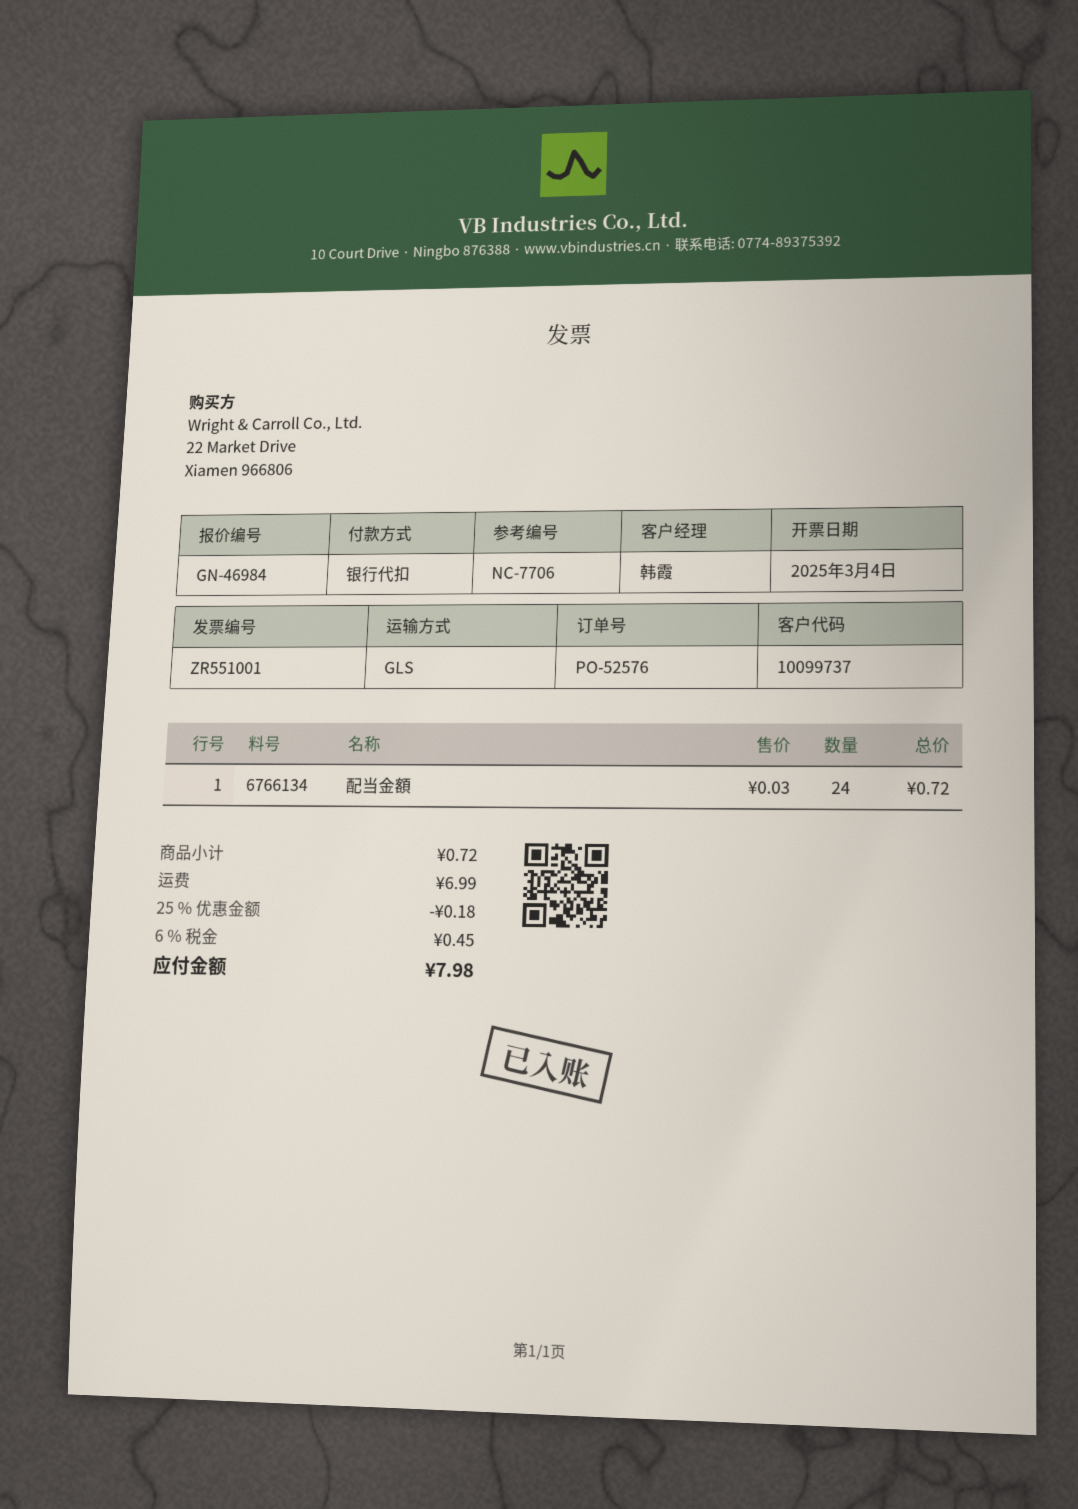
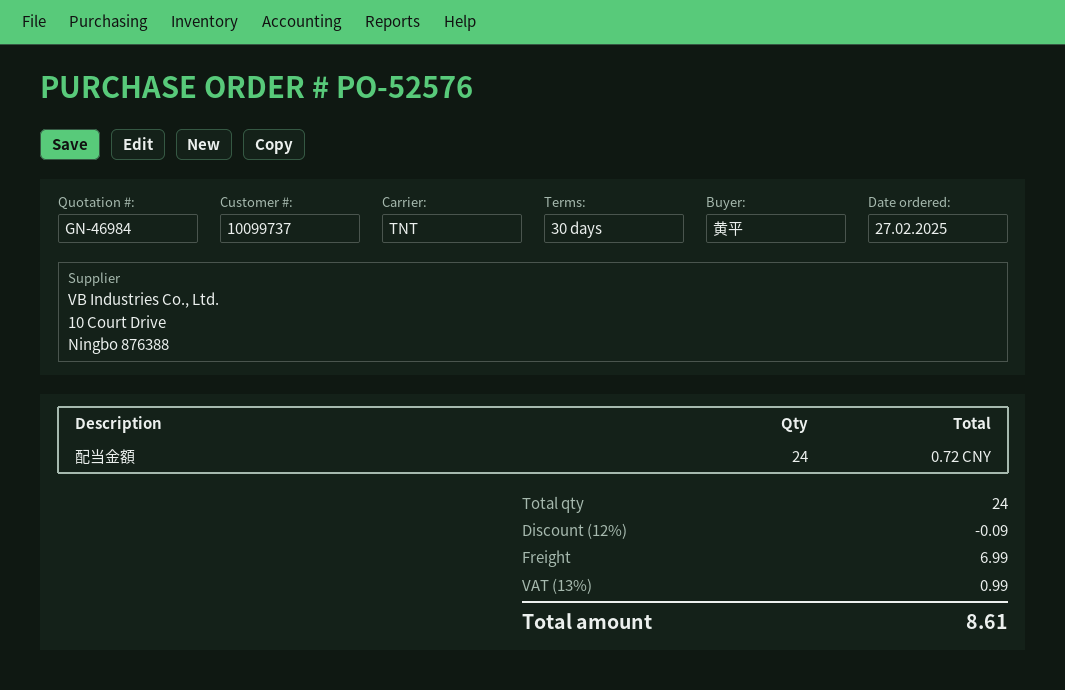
shipping method: GLS -> TNT
discount: 25% = 0.18 -> 12% = 0.09
tax: 6% = 0.45 -> 13% = 0.99
total: 7.98 -> 8.61

